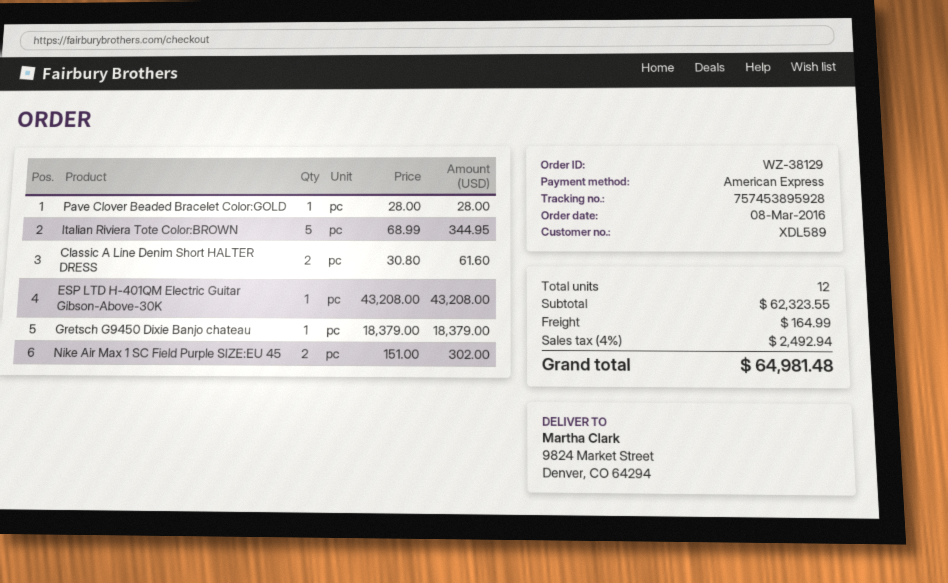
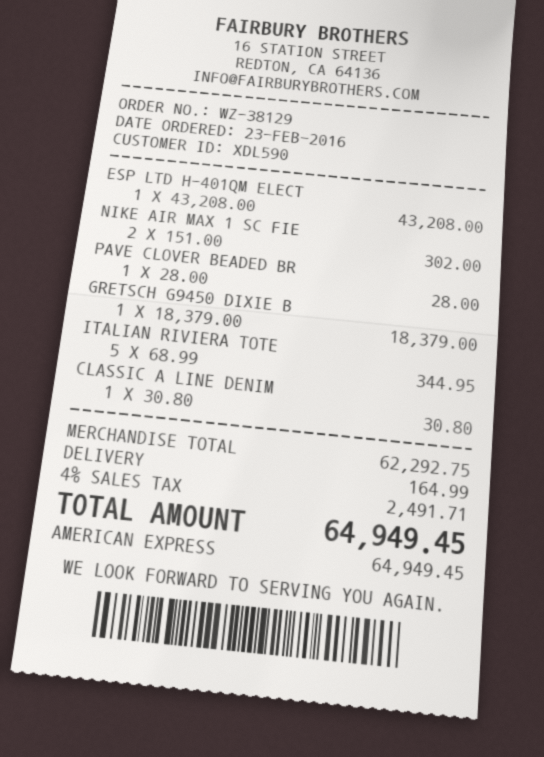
order date: 2016-03-08 -> 2016-02-23
customer number: XDL589 -> XDL590
Classic A Line Denim Short HALTER DRESS: 2 x 30.80 = 61.60 -> 1 x 30.80 = 30.80
subtotal: 62323.55 -> 62292.75
tax: 4% = 2492.94 -> 4% = 2491.71
total: 64981.48 -> 64949.45

